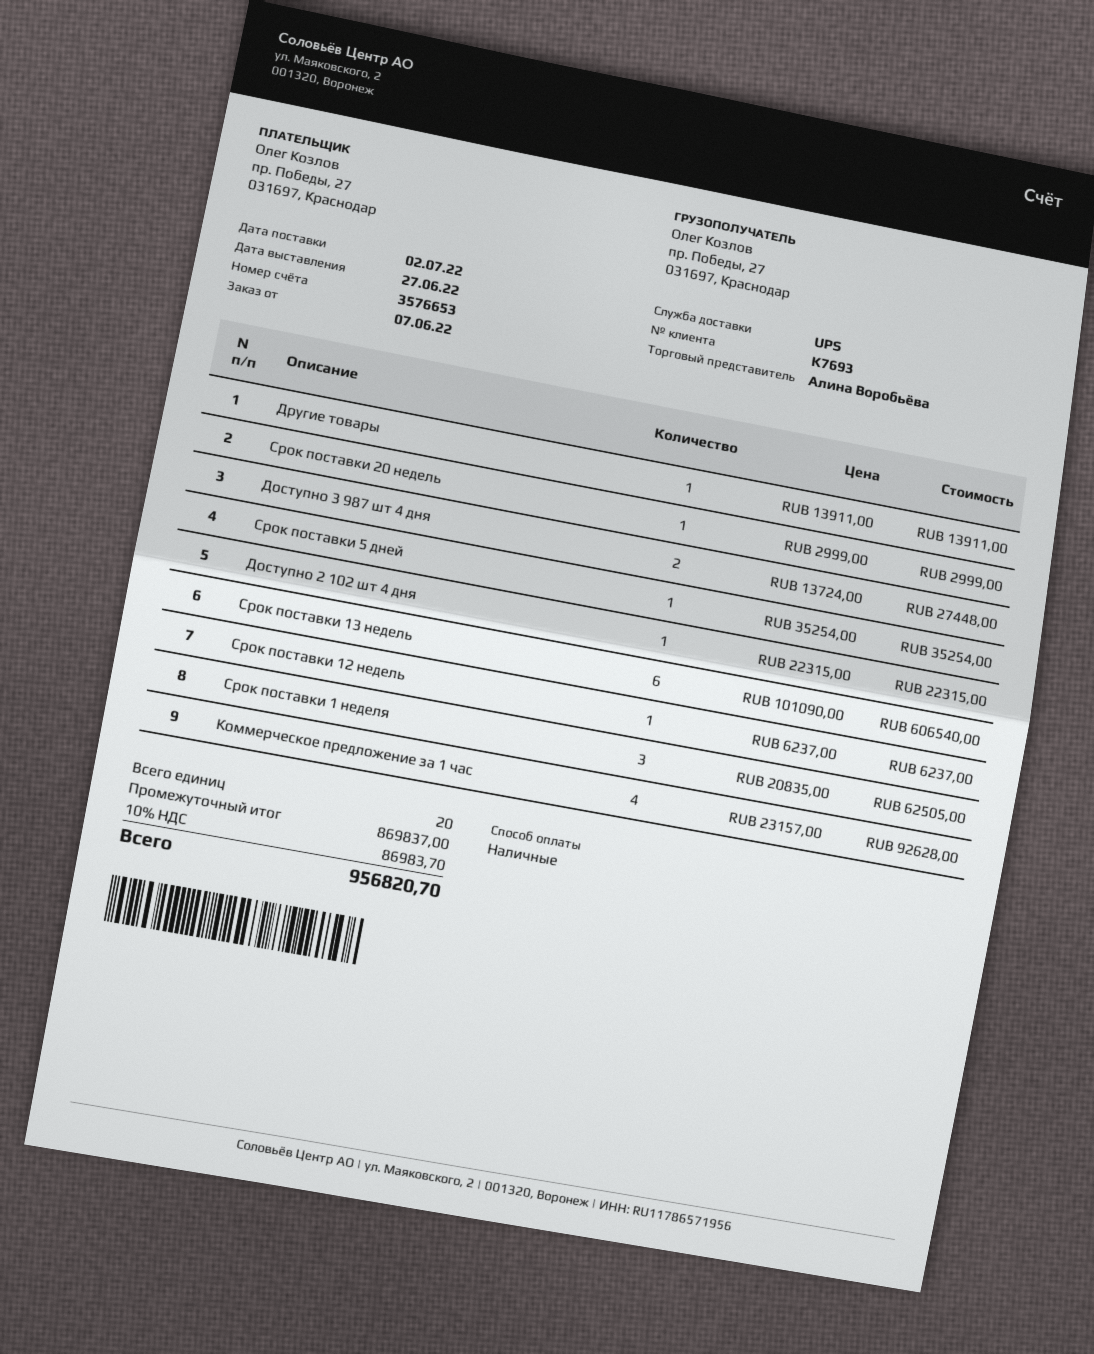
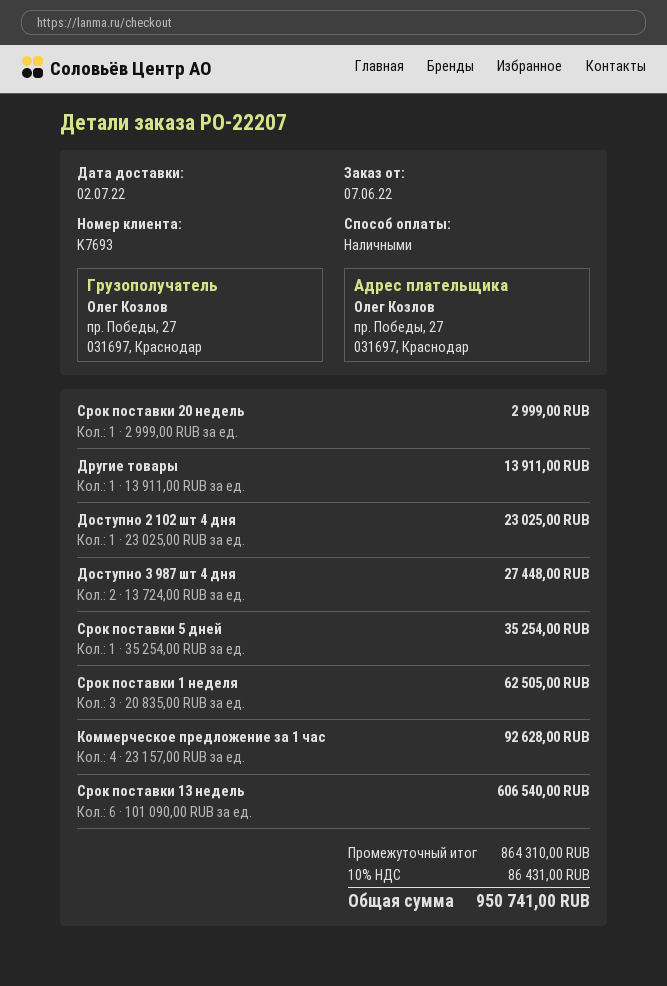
Доступно 2 102 шт 4 дня: 1 x 22315.00 = 22315.00 -> 1 x 23025.00 = 23025.00
Срок поставки 12 недель: 1 x 6237.00 = 6237.00 -> none
subtotal: 869837.00 -> 864310.00
tax: 10% = 86983.70 -> 10% = 86431.00
total: 956820.70 -> 950741.00

